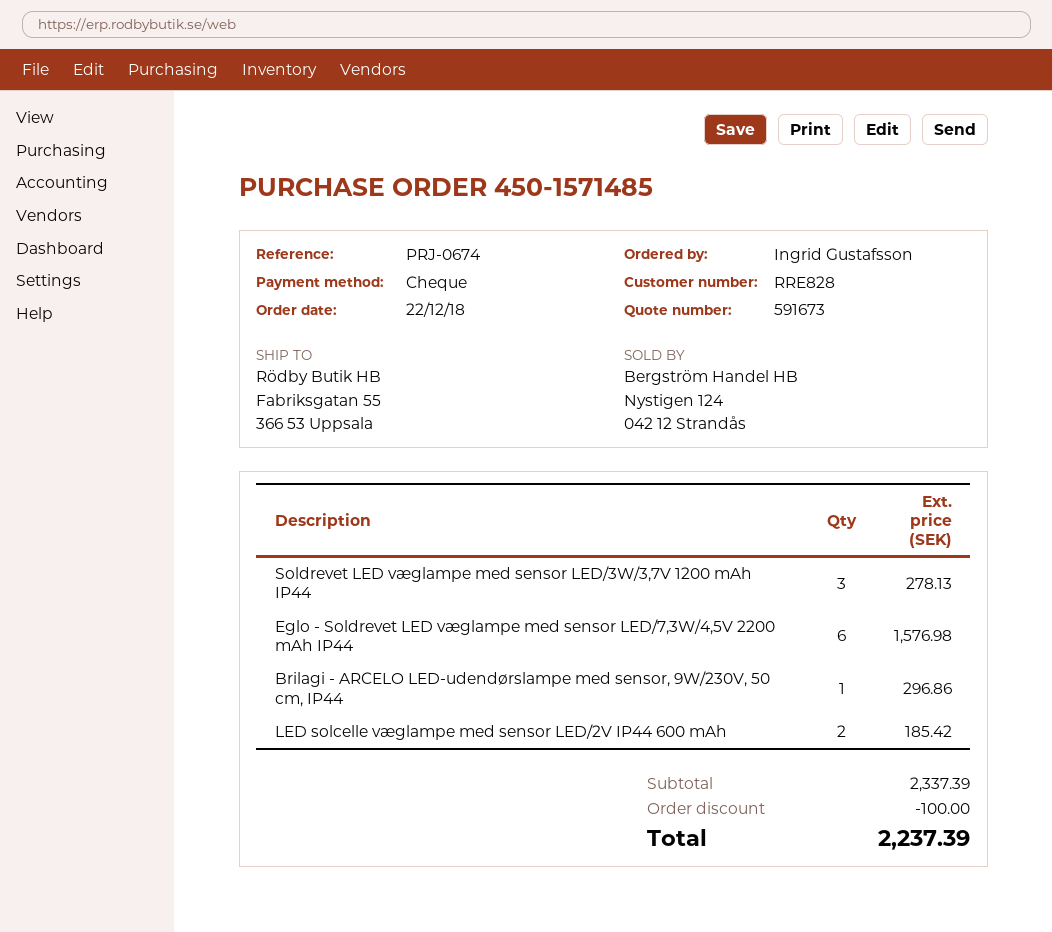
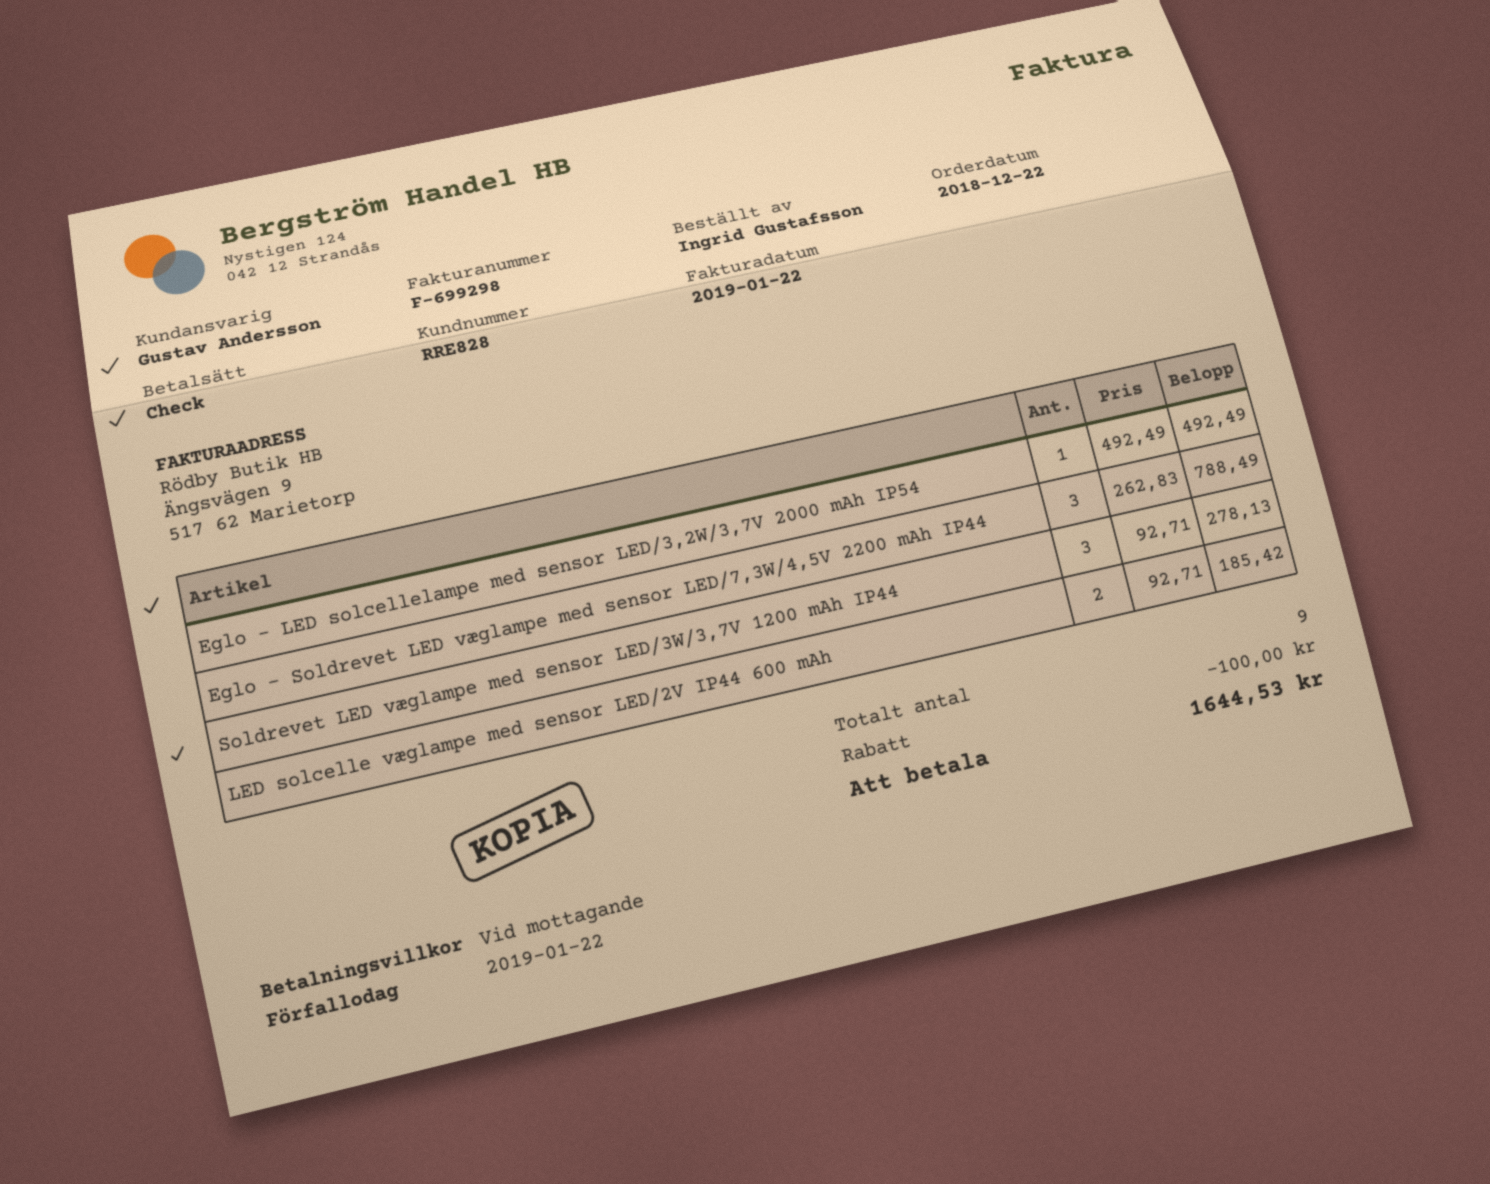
Eglo - Soldrevet LED væglampe med sensor LED/7,3W/4,5V 2200 mAh IP44: 6 for 1576.98 -> 3 for 788.49
Brilagi - ARCELO LED-udendørslampe med sensor, 9W/230V, 50 cm, IP44: 1 for 296.86 -> none
Eglo - LED solcellelampe med sensor LED/3,2W/3,7V 2000 mAh IP54: none -> 1 for 492.49
total: 2237.39 -> 1644.53

